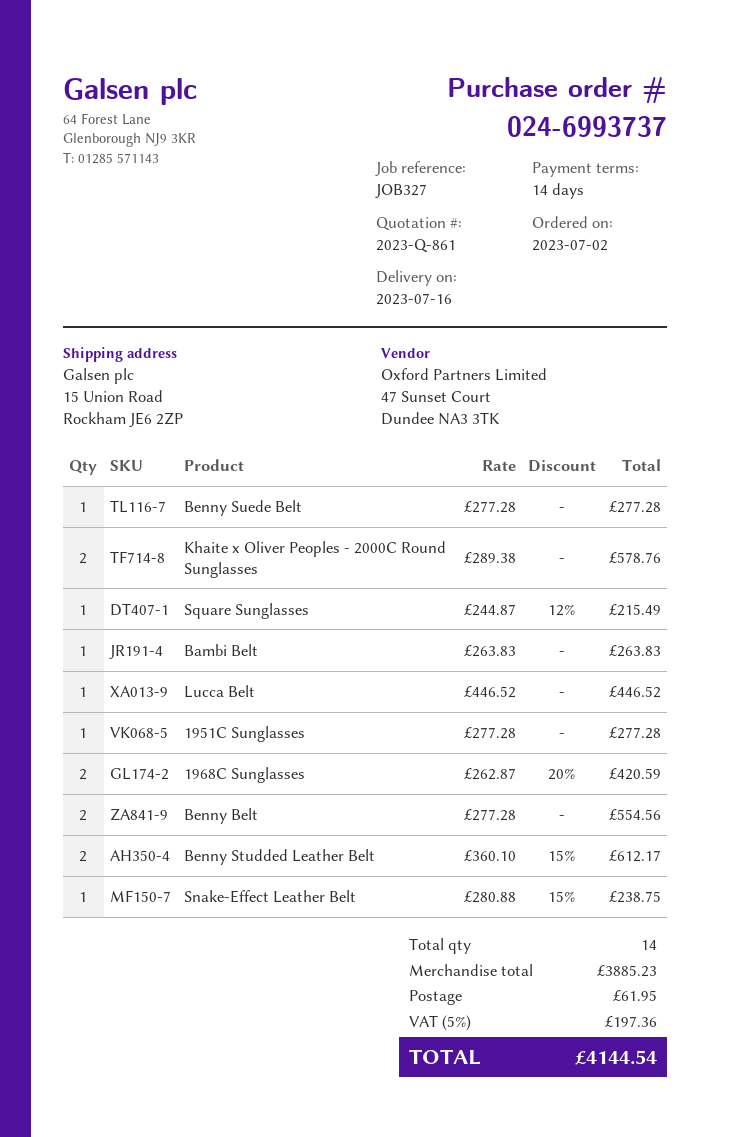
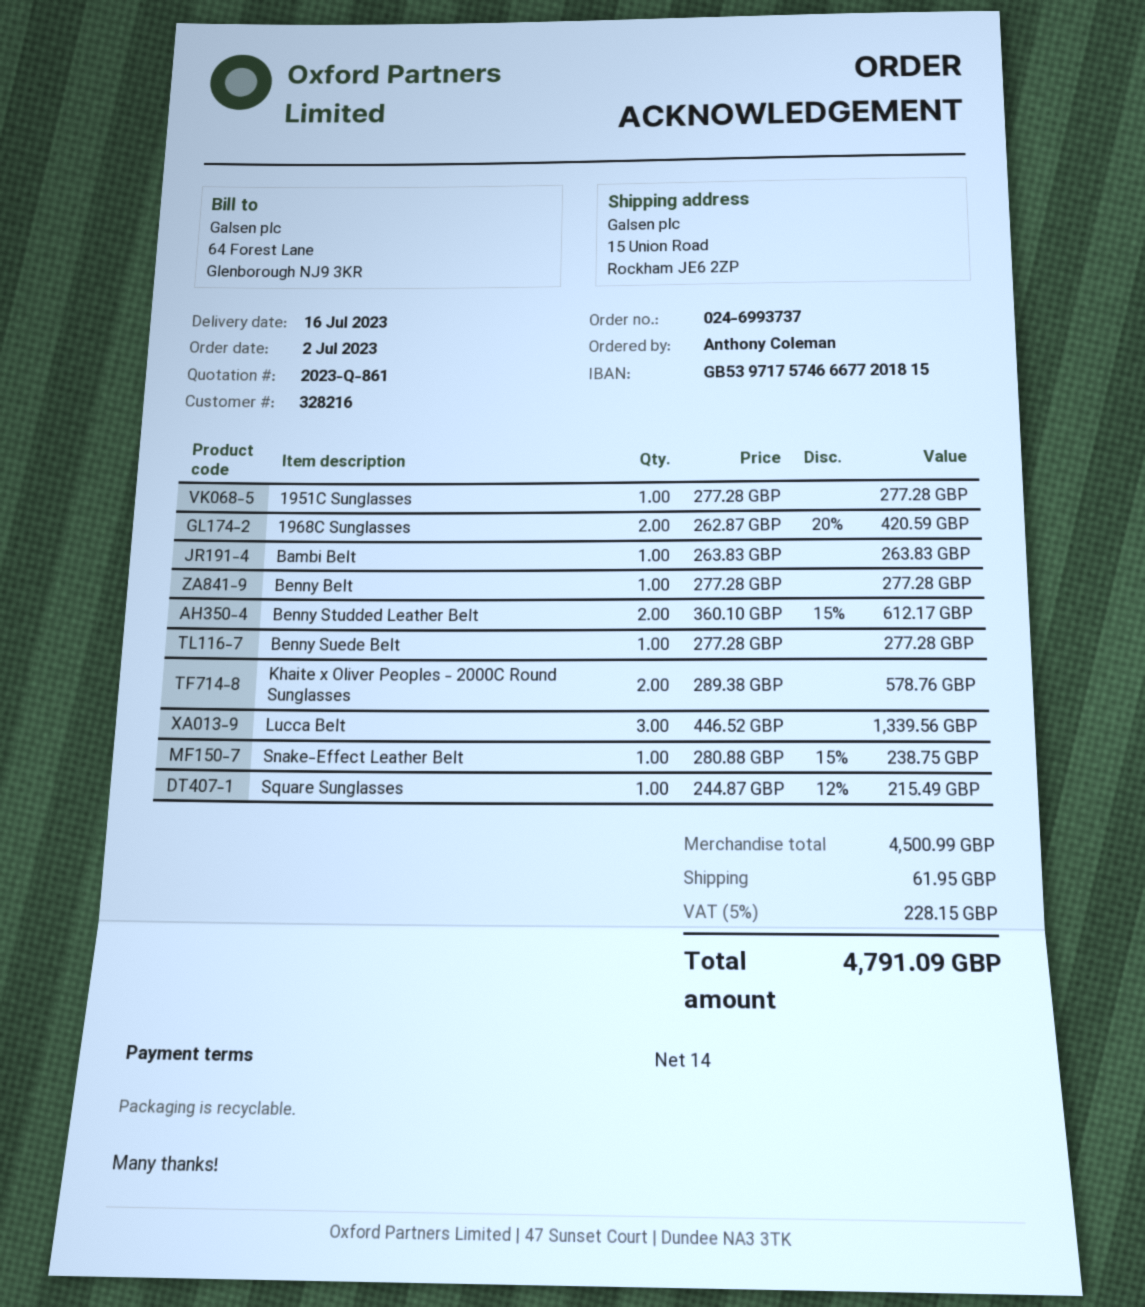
Lucca Belt: 1 x 446.52 = 446.52 -> 3 x 446.52 = 1339.56
Benny Belt: 2 x 277.28 = 554.56 -> 1 x 277.28 = 277.28
subtotal: 3885.23 -> 4500.99
tax: 5% = 197.36 -> 5% = 228.15
total: 4144.54 -> 4791.09

